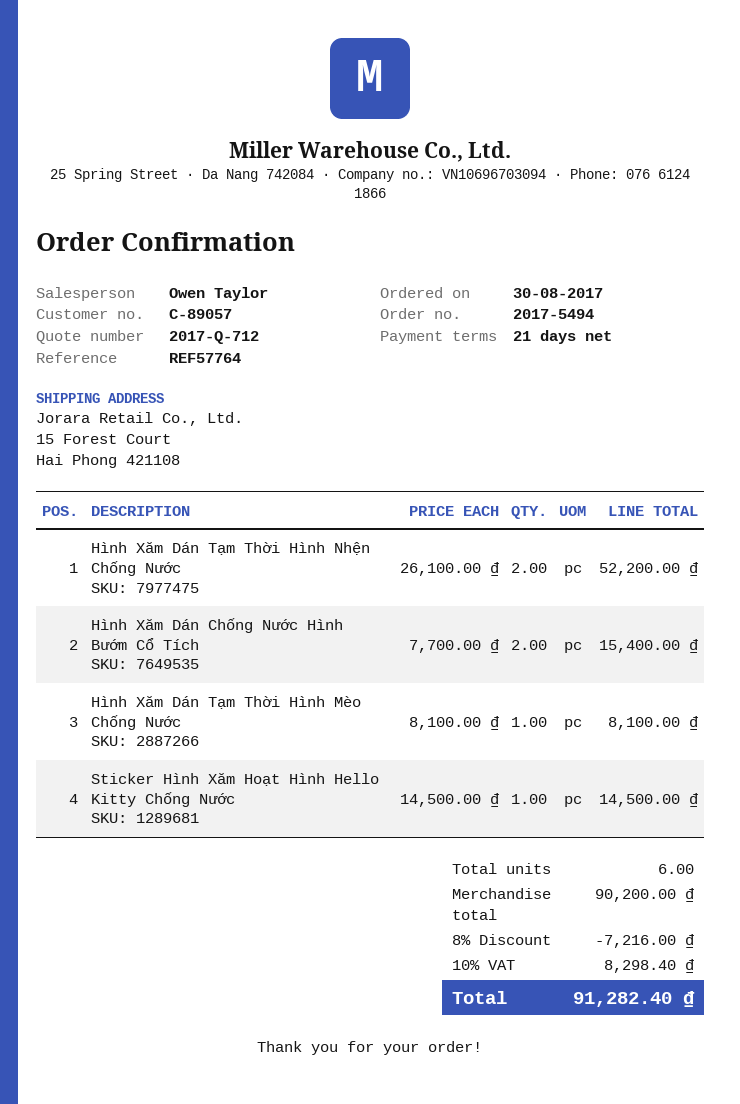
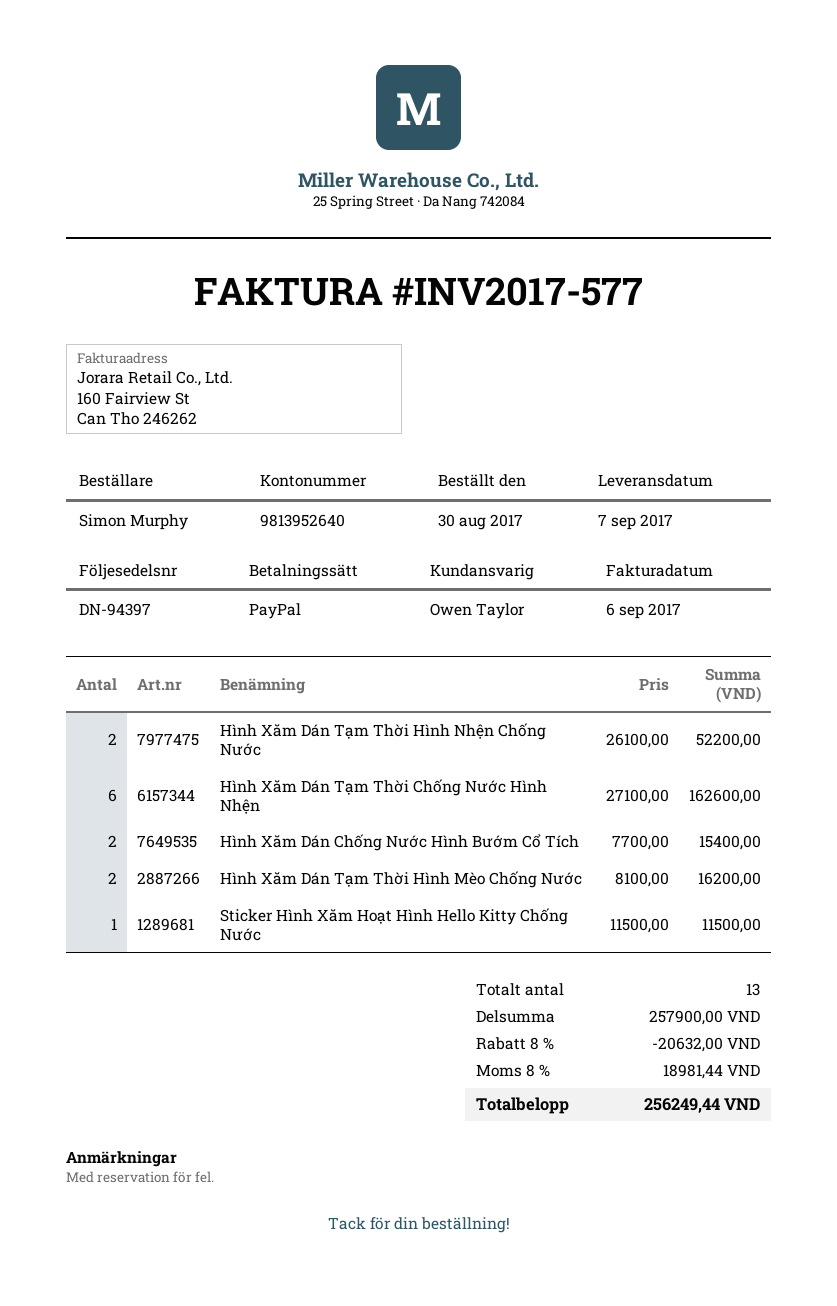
Hình Xăm Dán Tạm Thời Hình Mèo Chống Nước: 1 x 8100.00 = 8100.00 -> 2 x 8100.00 = 16200.00
Sticker Hình Xăm Hoạt Hình Hello Kitty Chống Nước: 1 x 14500.00 = 14500.00 -> 1 x 11500.00 = 11500.00
Hình Xăm Dán Tạm Thời Chống Nước Hình Nhện: none -> 6 x 27100.00 = 162600.00
total quantity: 6 -> 13
subtotal: 90200.00 -> 257900.00
discount: 8% = 7216.00 -> 8% = 20632.00
tax: 10% = 8298.40 -> 8% = 18981.44
total: 91282.40 -> 256249.44

